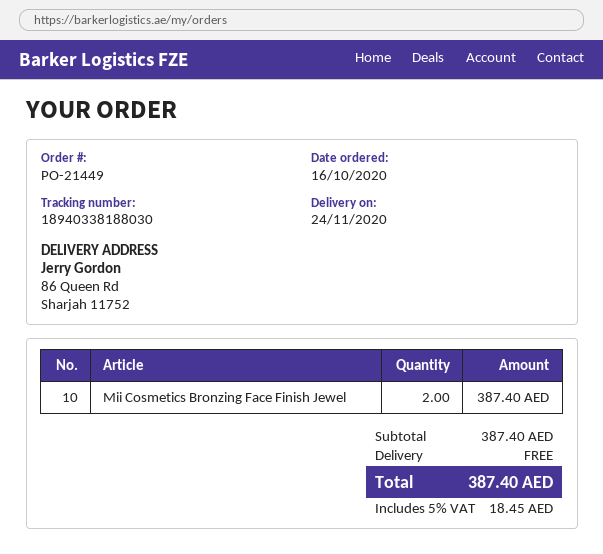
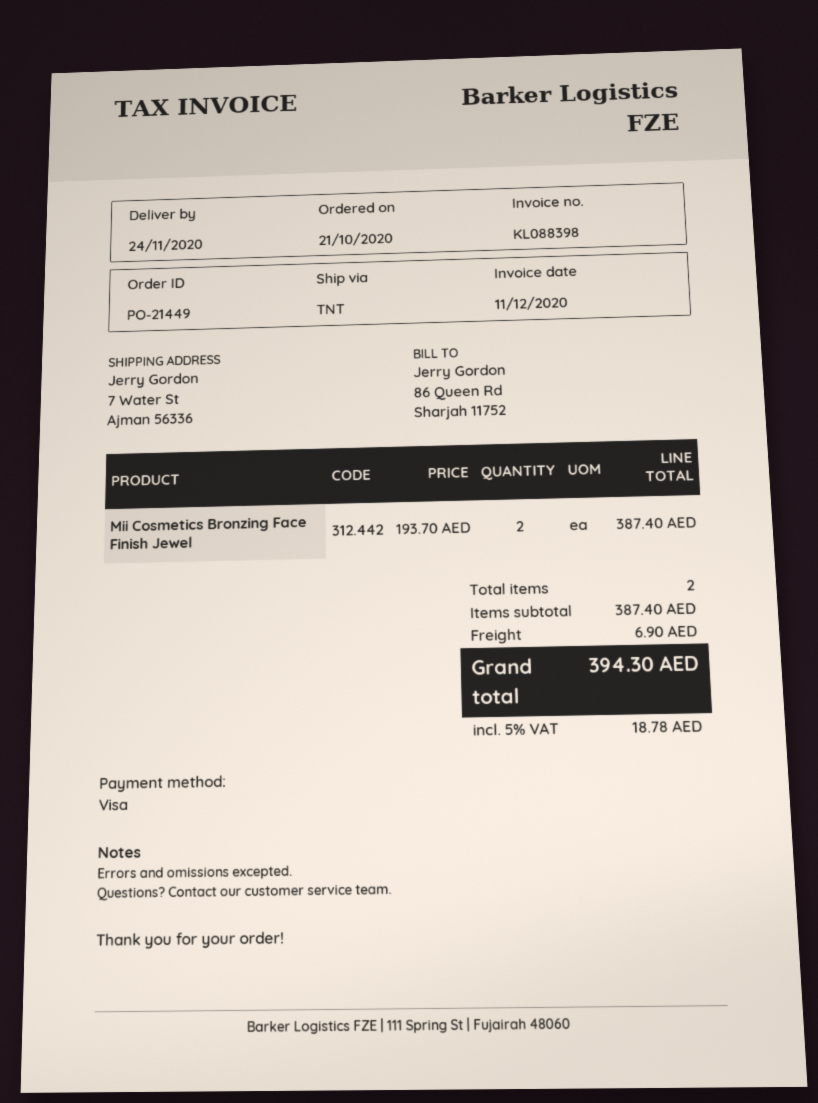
order date: 2020-10-16 -> 2020-10-21
ship to: 86 Queen Rd, Sharjah 11752 -> 7 Water St, Ajman 56336
shipping: 0.00 -> 6.90
tax: 5% = 18.45 -> 5% = 18.78
total: 387.40 -> 394.30

